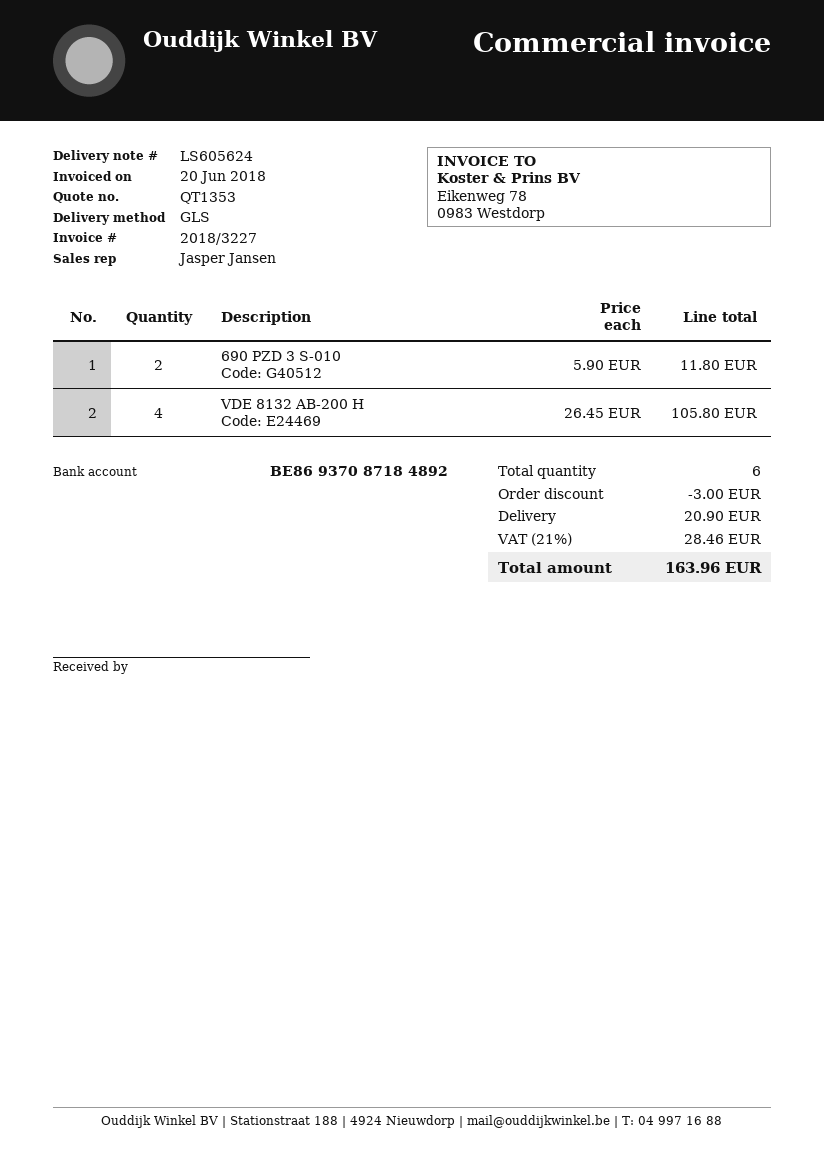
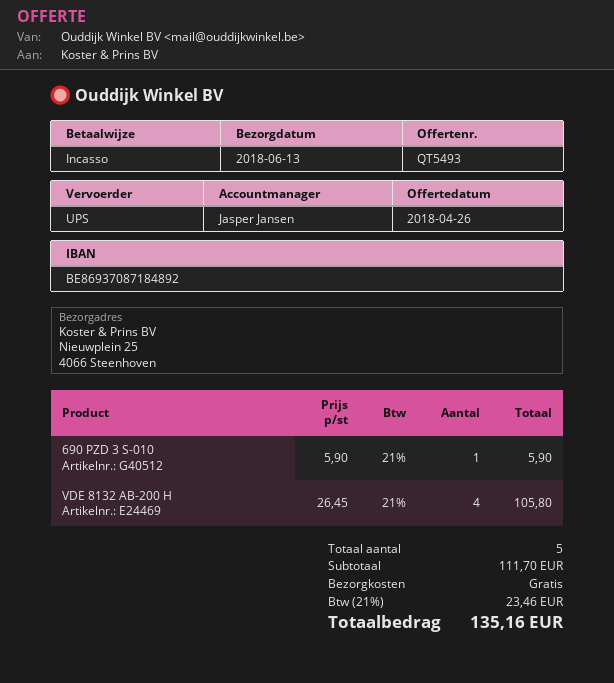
quote number: QT1353 -> QT5493
shipping method: GLS -> UPS
690 PZD 3 S-010: 2 x 5.90 = 11.80 -> 1 x 5.90 = 5.90
total quantity: 6 -> 5
discount: 3.00 -> none
shipping: 20.90 -> 0.00
tax: 21% = 28.46 -> 21% = 23.46
total: 163.96 -> 135.16

